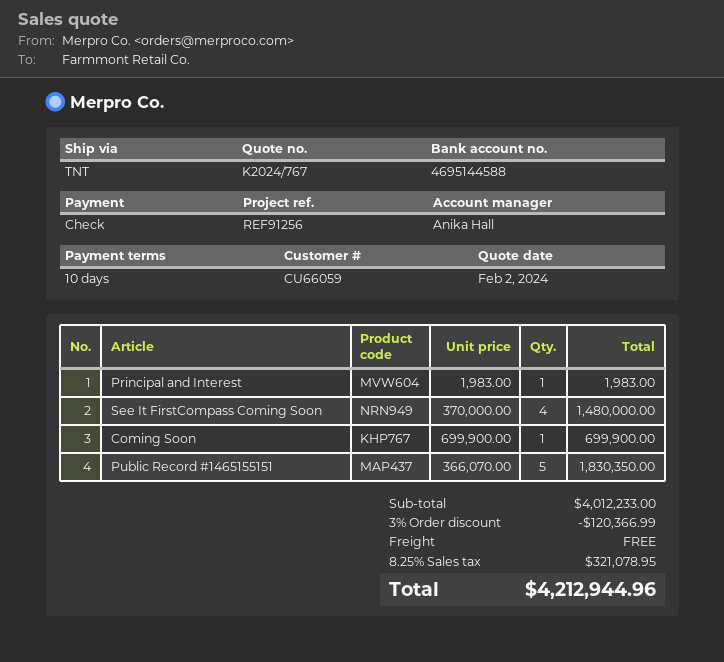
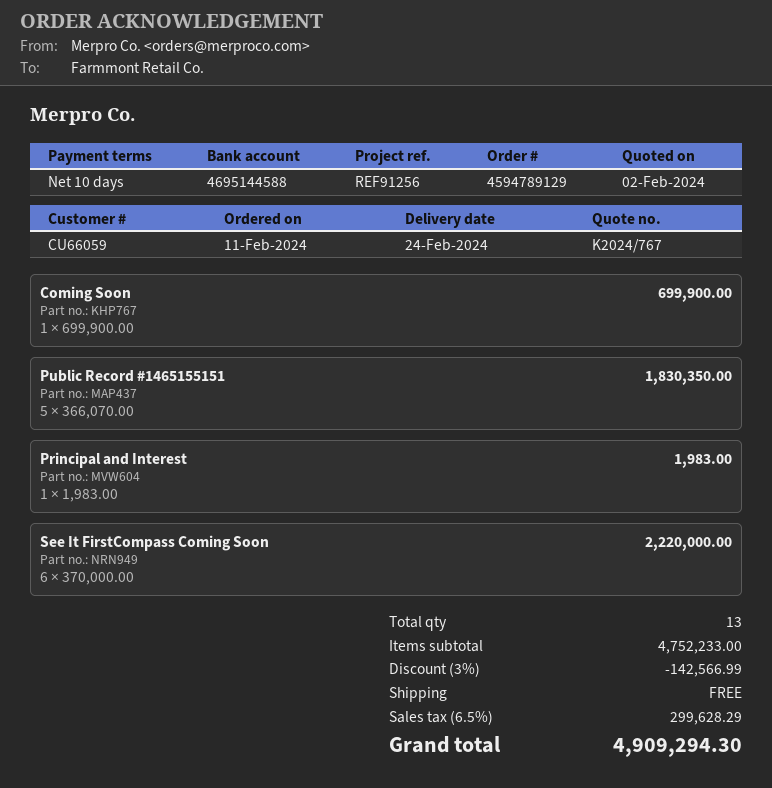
See It FirstCompass Coming Soon: 4 x 370000.00 = 1480000.00 -> 6 x 370000.00 = 2220000.00
subtotal: 4012233.00 -> 4752233.00
discount: 3% = 120366.99 -> 3% = 142566.99
tax: 8.25% = 321078.95 -> 6.5% = 299628.29
total: 4212944.96 -> 4909294.30

